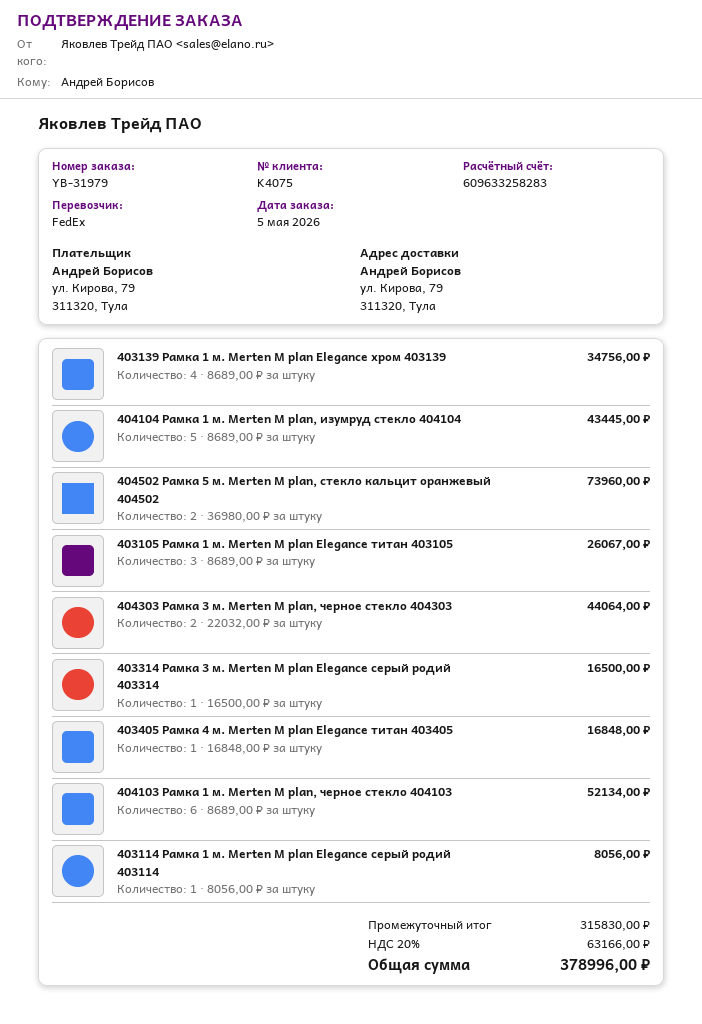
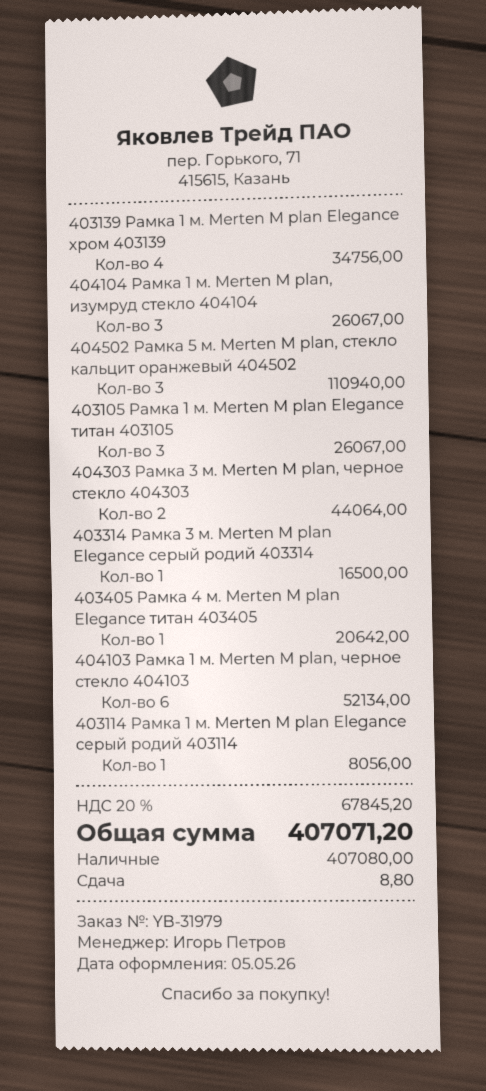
404104 Рамка 1 м. Merten M plan, изумруд стекло 404104: 5 for 43445.00 -> 3 for 26067.00
404502 Рамка 5 м. Merten M plan, стекло кальцит оранжевый 404502: 2 for 73960.00 -> 3 for 110940.00
403405 Рамка 4 м. Merten M plan Elegance титан 403405: 1 for 16848.00 -> 1 for 20642.00
tax: 20% = 63166.00 -> 20% = 67845.20
total: 378996.00 -> 407071.20

